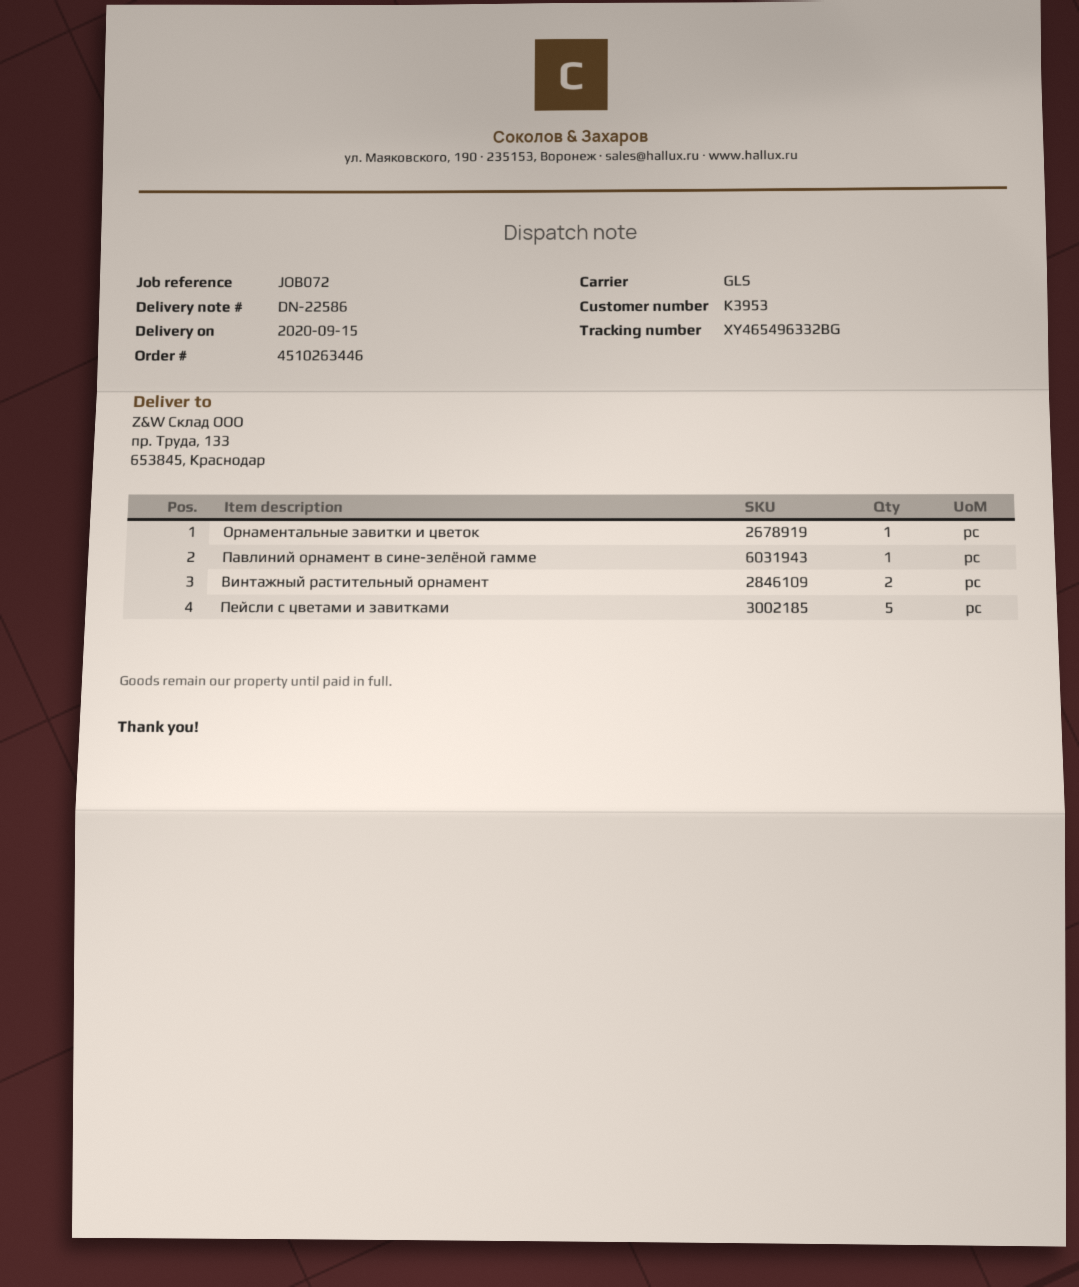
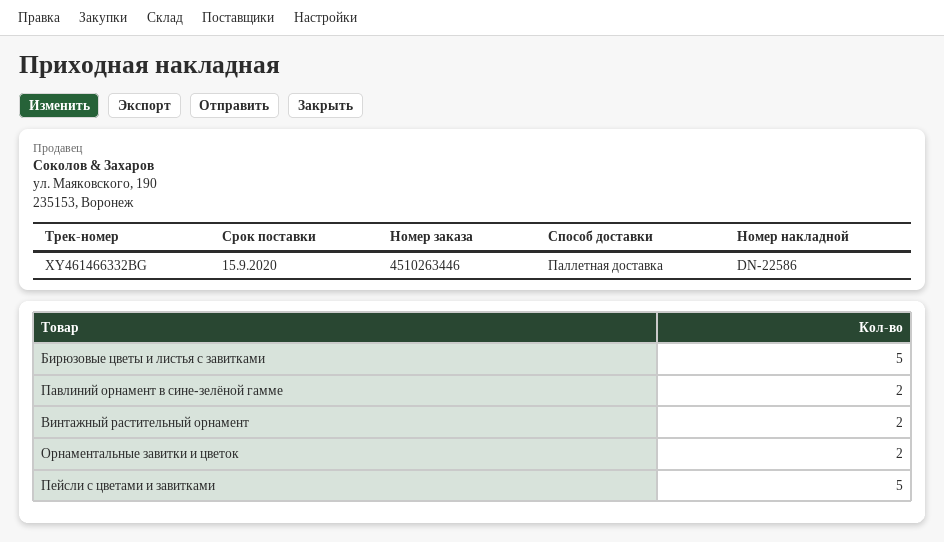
shipping method: GLS -> pallet freight
tracking number: XY465496332BG -> XY461466332BG
Орнаментальные завитки и цветок: 1 -> 2
Павлиний орнамент в сине-зелёной гамме: 1 -> 2
Бирюзовые цветы и листья с завитками: none -> 5

